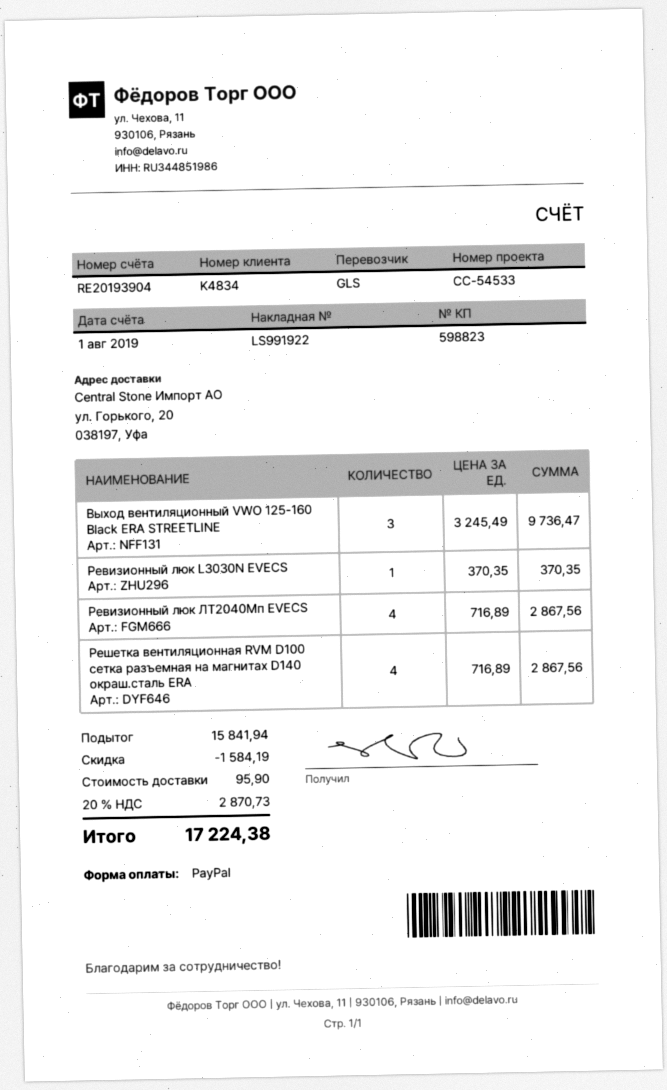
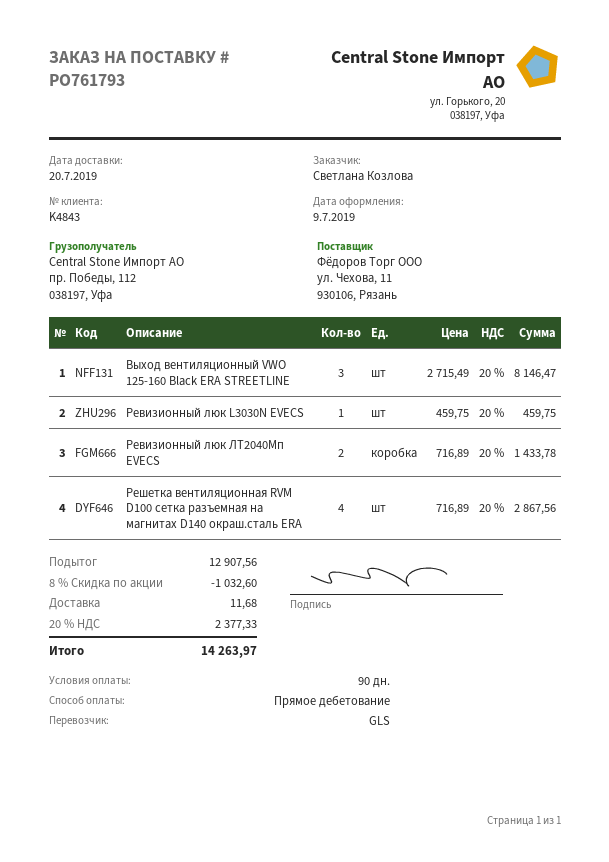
customer number: K4834 -> K4843
payment method: PayPal -> direct debit
ship to: ул. Горького, 20, 038197, Уфа -> пр. Победы, 112, 038197, Уфа
Выход вентиляционный VWO 125-160 Black ERA STREETLINE: 3 x 3245.49 = 9736.47 -> 3 x 2715.49 = 8146.47
Ревизионный люк L3030N EVECS: 1 x 370.35 = 370.35 -> 1 x 459.75 = 459.75
Ревизионный люк ЛТ2040Мп EVECS: 4 x 716.89 = 2867.56 -> 2 x 716.89 = 1433.78
subtotal: 15841.94 -> 12907.56
discount: 1584.19 -> 1032.60
shipping: 95.90 -> 11.68
tax: 20% = 2870.73 -> 20% = 2377.33
total: 17224.38 -> 14263.97

